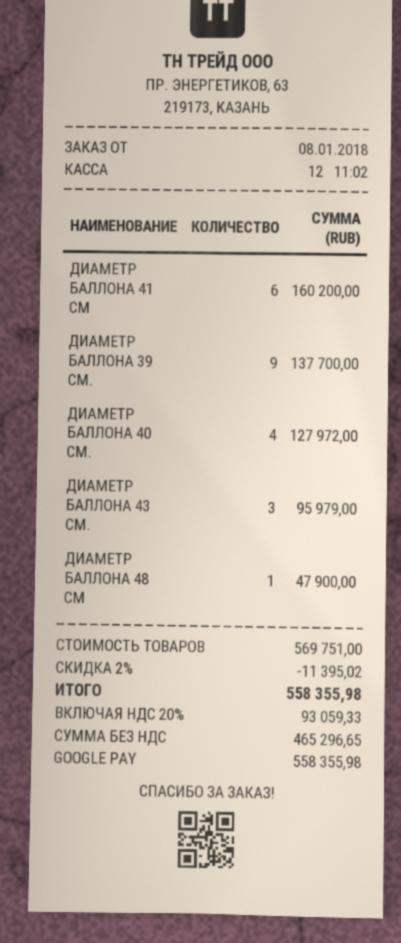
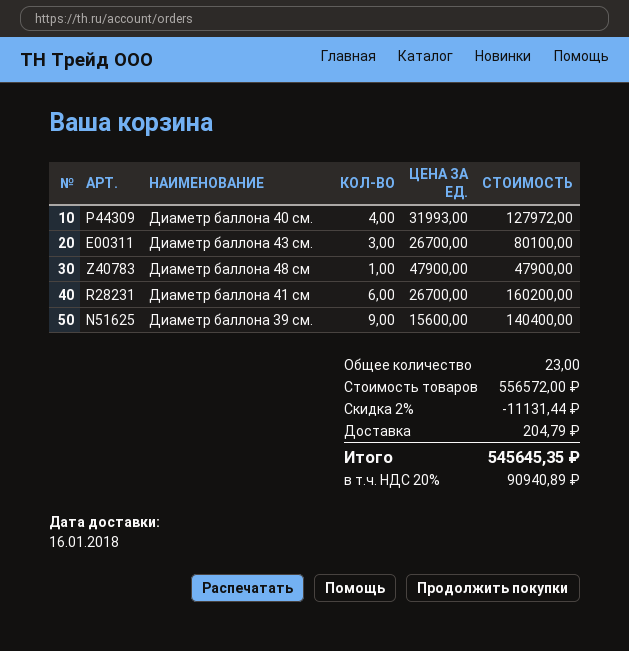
ДИАМЕТР БАЛЛОНА 39 СМ.: 9 for 137700.00 -> 9 for 140400.00
ДИАМЕТР БАЛЛОНА 43 СМ.: 3 for 95979.00 -> 3 for 80100.00
subtotal: 569751.00 -> 556572.00
discount: 2% = 11395.02 -> 2% = 11131.44
shipping: none -> 204.79
tax: 20% = 93059.33 -> 20% = 90940.89
total: 558355.98 -> 545645.35

